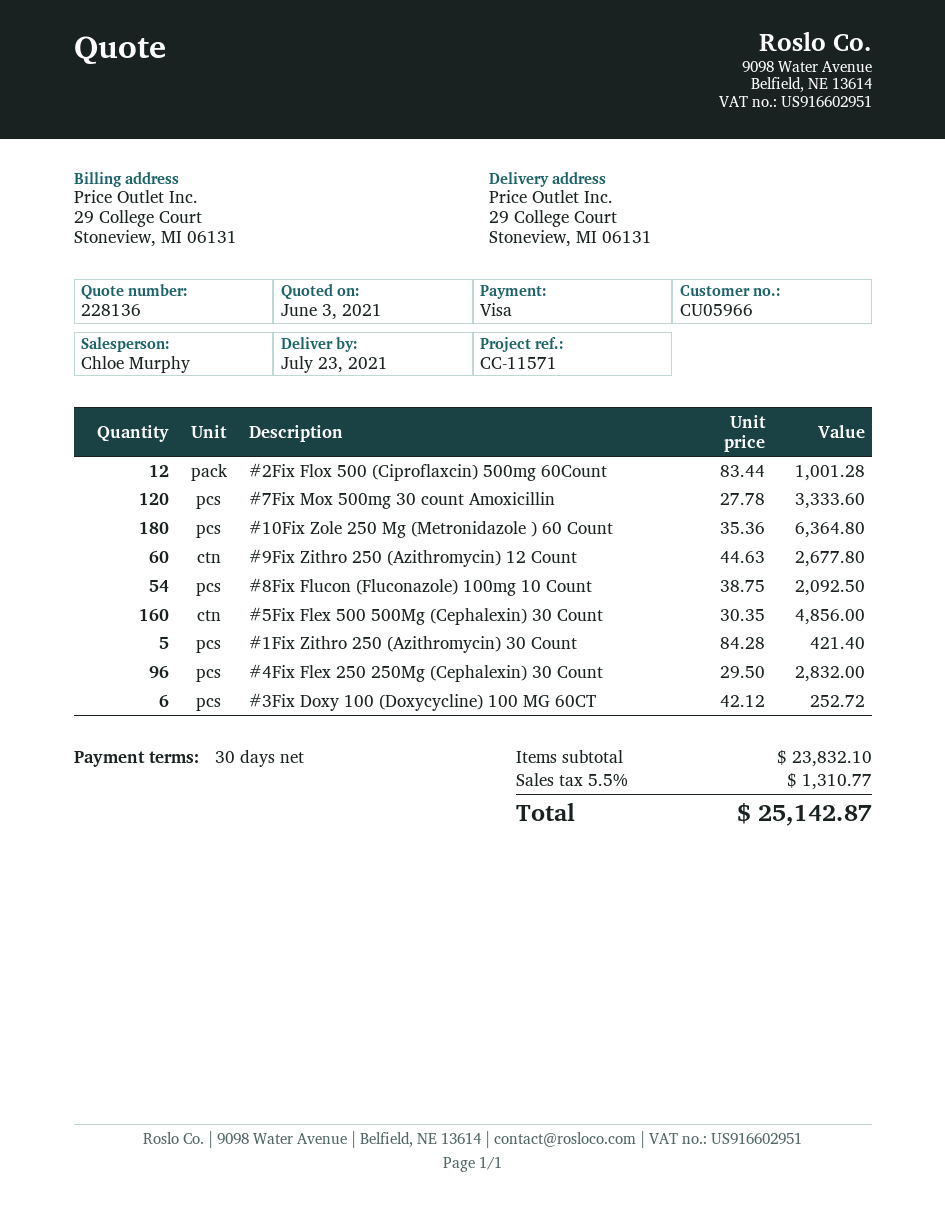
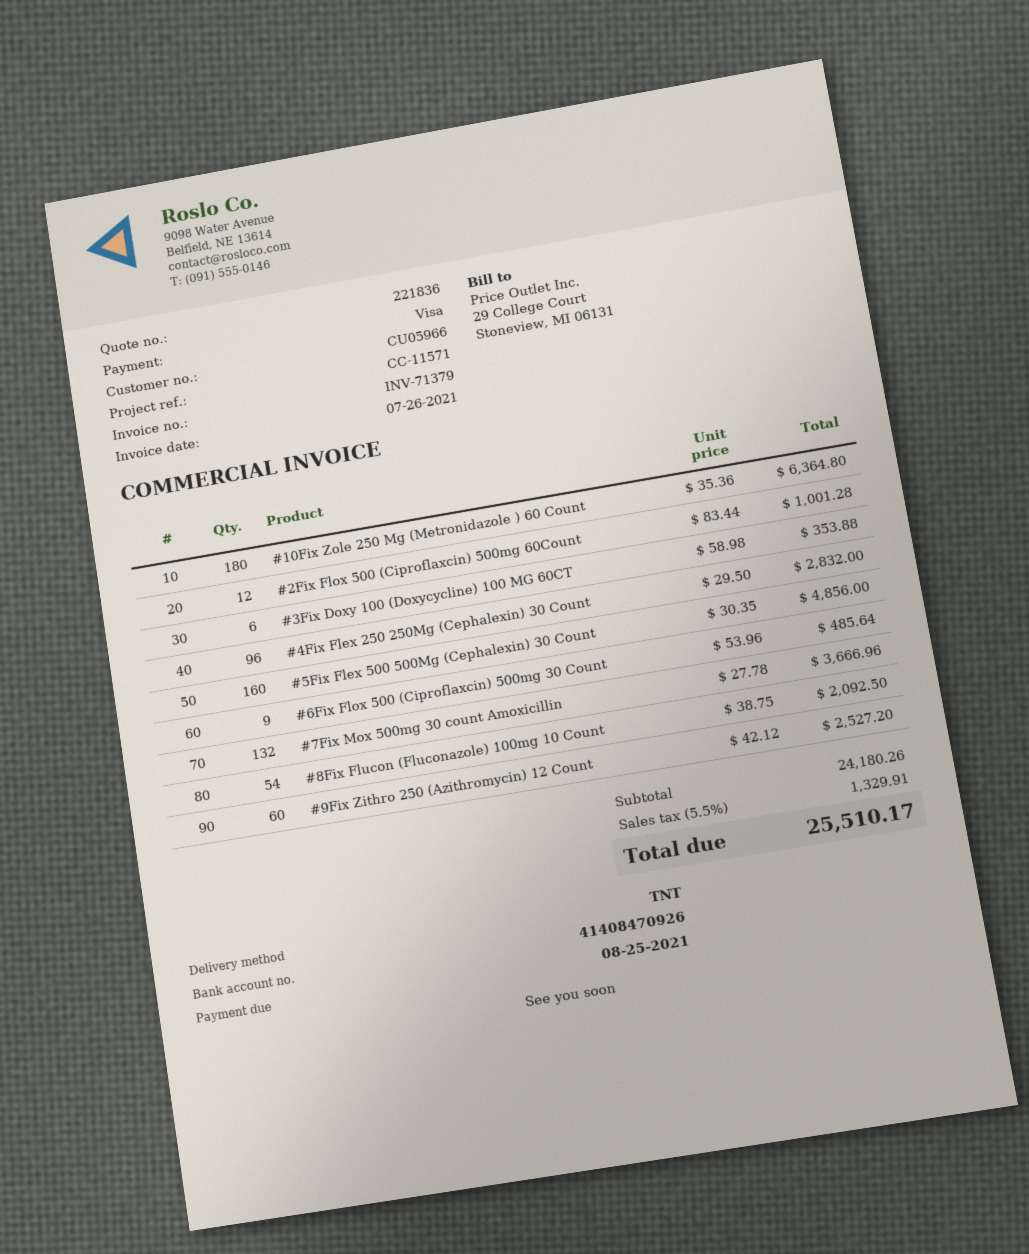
quote number: 228136 -> 221836
#7Fix Mox 500mg 30 count Amoxicillin: 120 x 27.78 = 3333.60 -> 132 x 27.78 = 3666.96
#9Fix Zithro 250 (Azithromycin) 12 Count: 60 x 44.63 = 2677.80 -> 60 x 42.12 = 2527.20
#1Fix Zithro 250 (Azithromycin) 30 Count: 5 x 84.28 = 421.40 -> none
#3Fix Doxy 100 (Doxycycline) 100 MG 60CT: 6 x 42.12 = 252.72 -> 6 x 58.98 = 353.88
#6Fix Flox 500 (Ciproflaxcin) 500mg 30 Count: none -> 9 x 53.96 = 485.64
subtotal: 23832.10 -> 24180.26
tax: 5.5% = 1310.77 -> 5.5% = 1329.91
total: 25142.87 -> 25510.17

